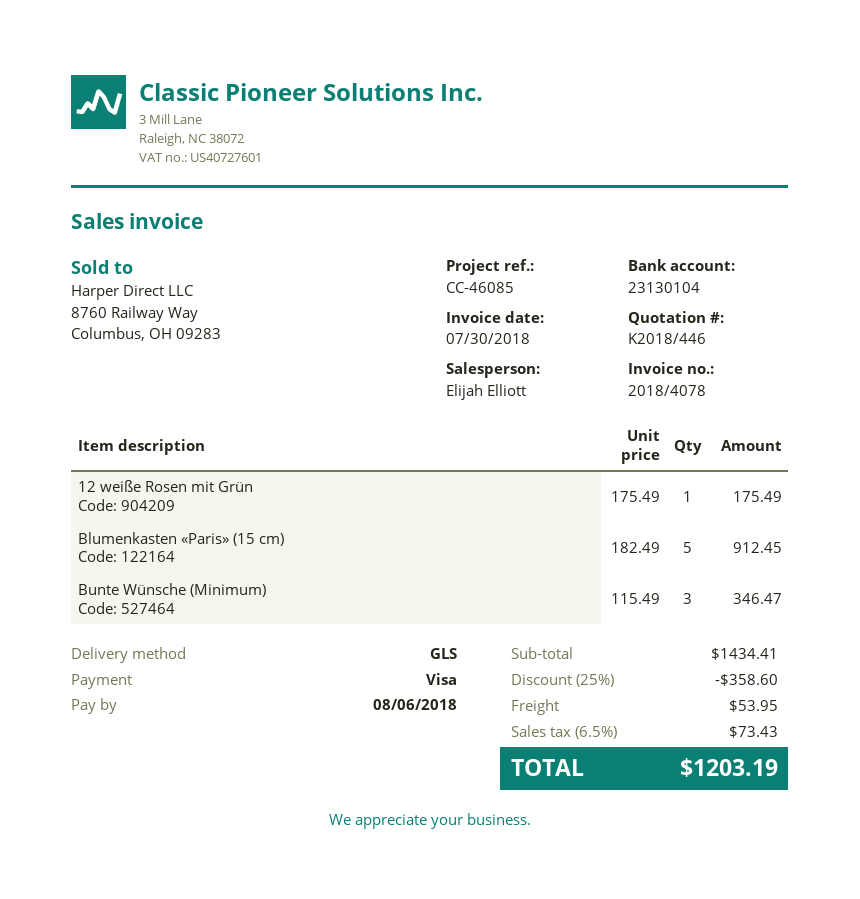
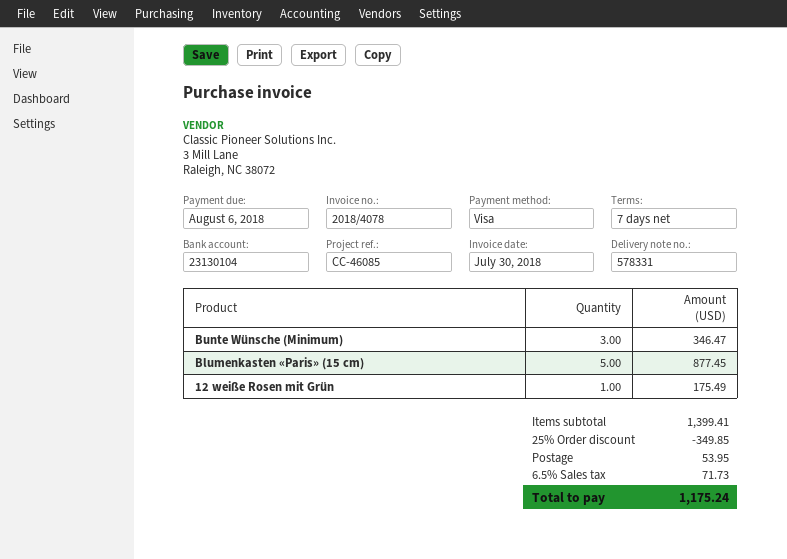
Blumenkasten «Paris» (15 cm): 5 for 912.45 -> 5 for 877.45
subtotal: 1434.41 -> 1399.41
discount: 25% = 358.60 -> 25% = 349.85
tax: 6.5% = 73.43 -> 6.5% = 71.73
total: 1203.19 -> 1175.24

